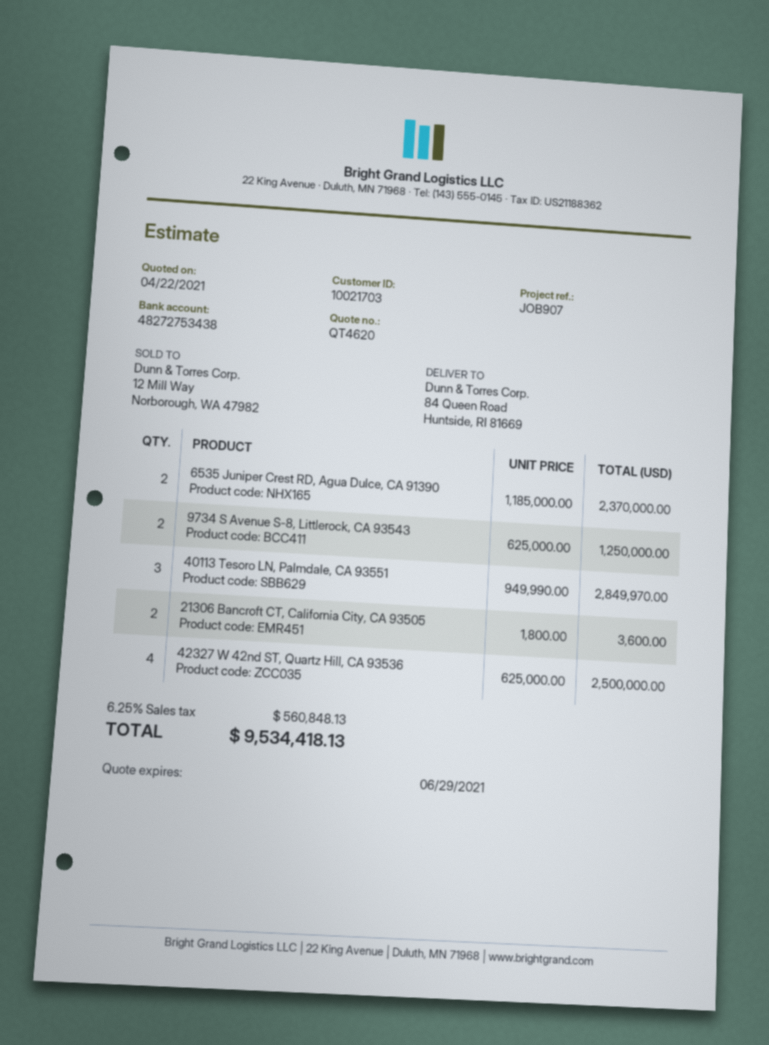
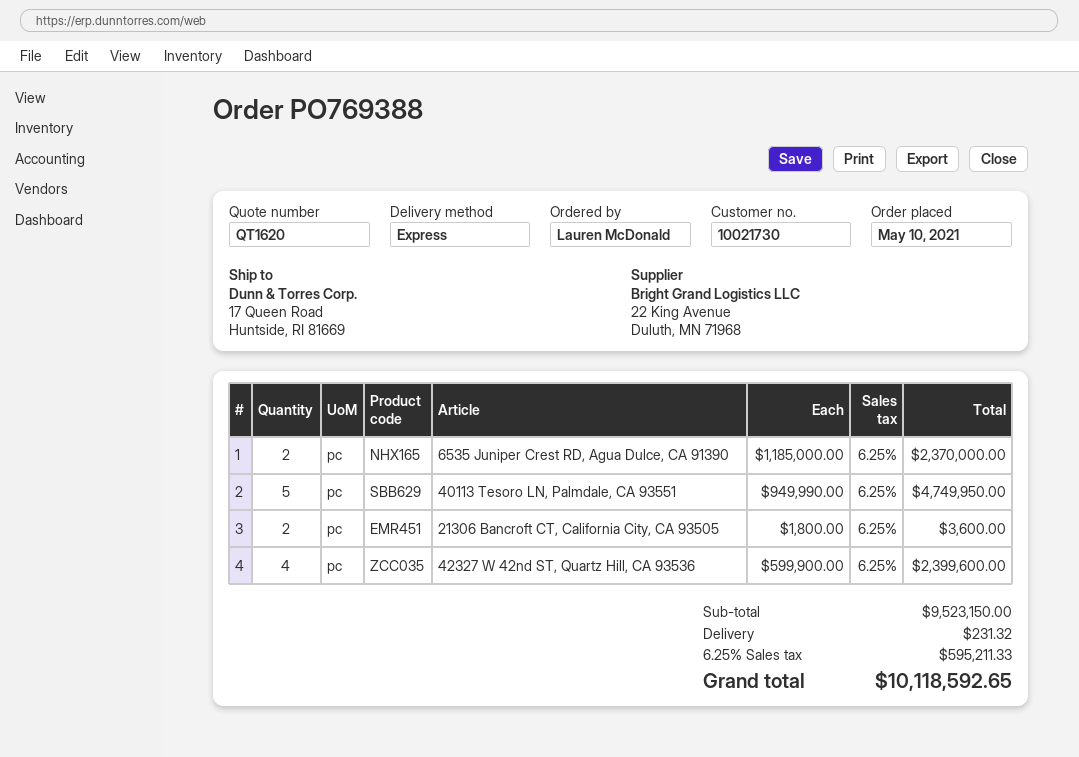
quote number: QT4620 -> QT1620
customer number: 10021703 -> 10021730
ship to: 84 Queen Road, Huntside, RI 81669 -> 17 Queen Road, Huntside, RI 81669
9734 S Avenue S-8, Littlerock, CA 93543: 2 x 625000.00 = 1250000.00 -> none
40113 Tesoro LN, Palmdale, CA 93551: 3 x 949990.00 = 2849970.00 -> 5 x 949990.00 = 4749950.00
42327 W 42nd ST, Quartz Hill, CA 93536: 4 x 625000.00 = 2500000.00 -> 4 x 599900.00 = 2399600.00
shipping: none -> 231.32
tax: 6.25% = 560848.13 -> 6.25% = 595211.33
total: 9534418.13 -> 10118592.65

